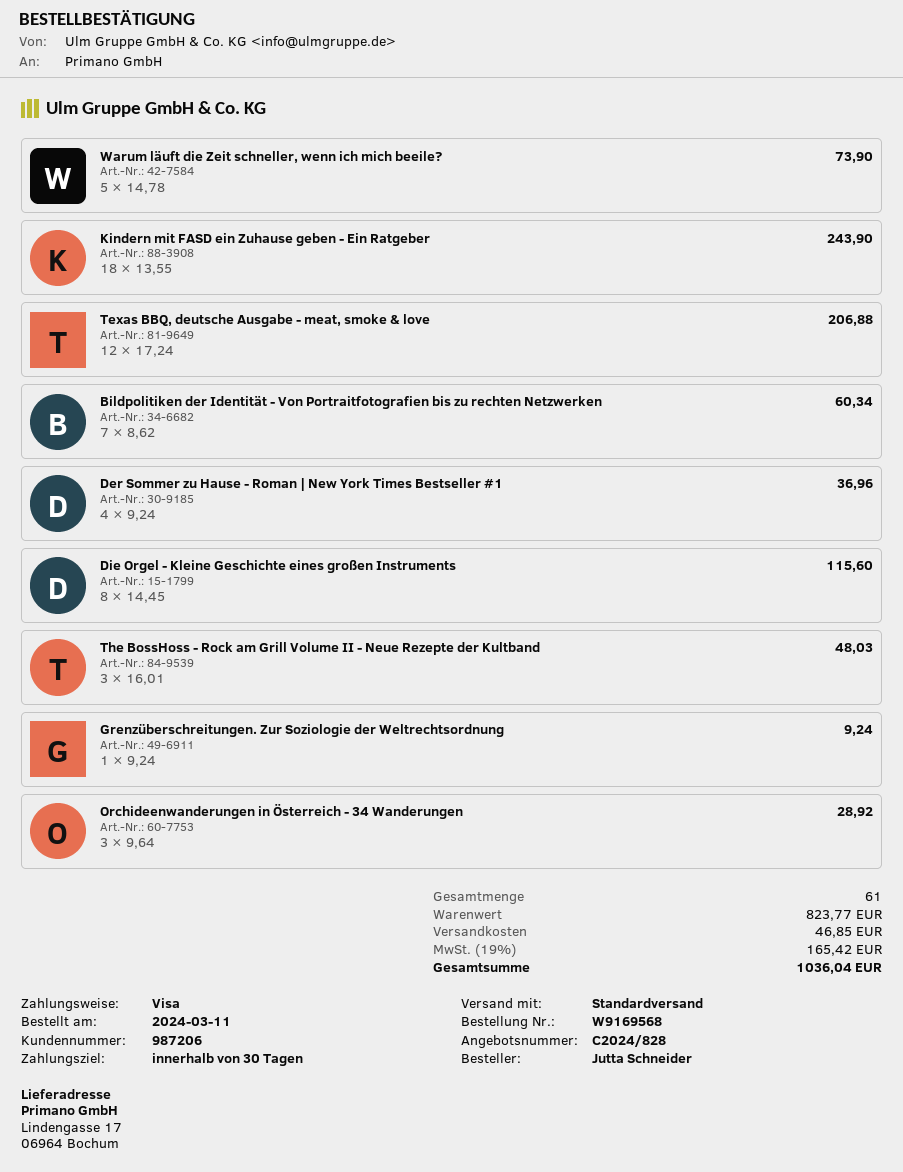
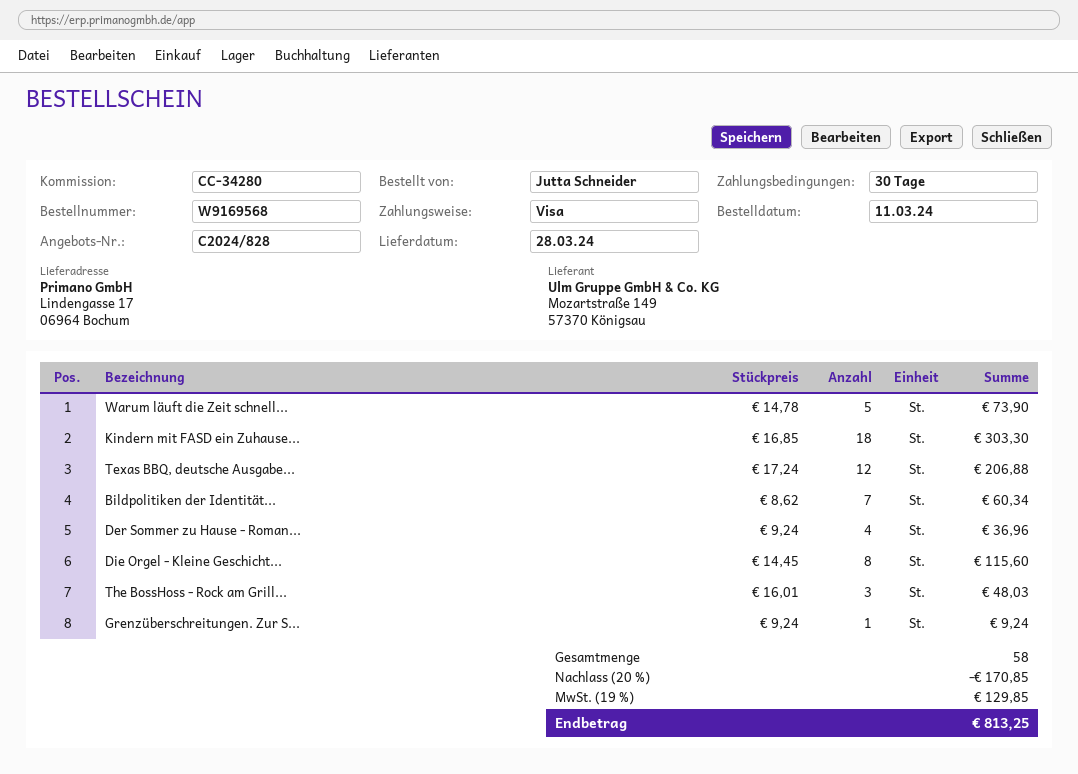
Kindern mit FASD ein Zuhause geben - Ein Ratgeber: 18 x 13.55 = 243.90 -> 18 x 16.85 = 303.30
Orchideenwanderungen in Österreich - 34 Wanderungen: 3 x 9.64 = 28.92 -> none
total quantity: 61 -> 58
discount: none -> 20% = 170.85
shipping: 46.85 -> none
tax: 19% = 165.42 -> 19% = 129.85
total: 1036.04 -> 813.25

